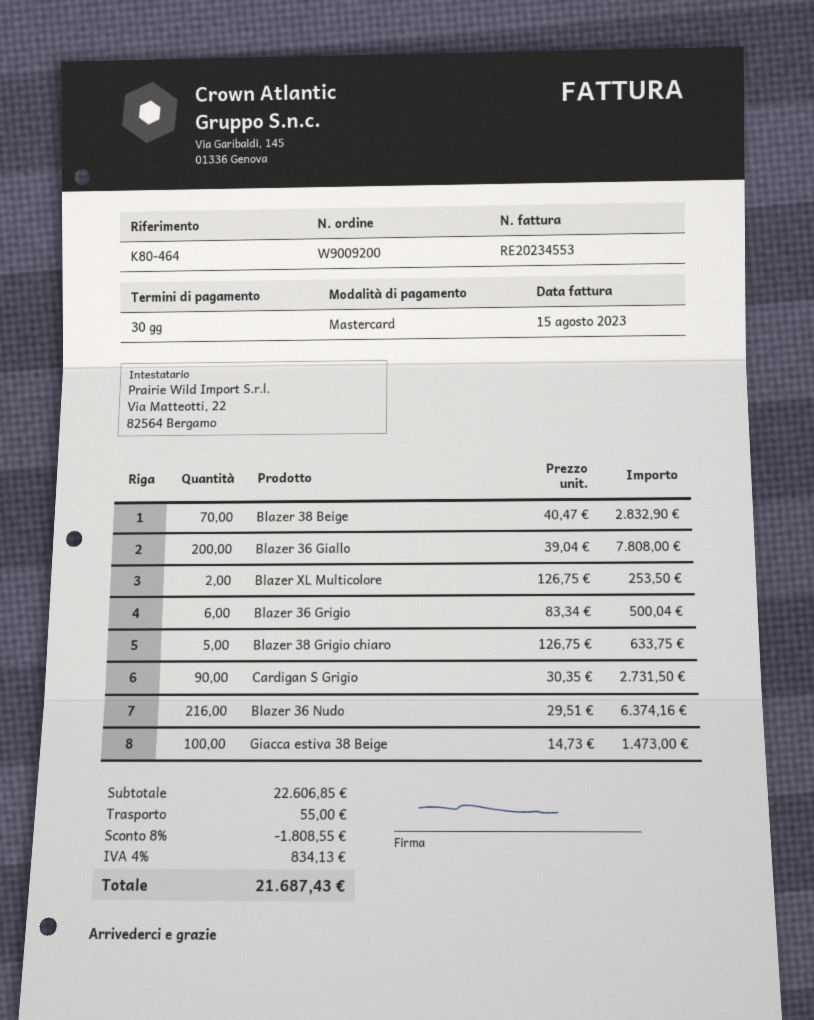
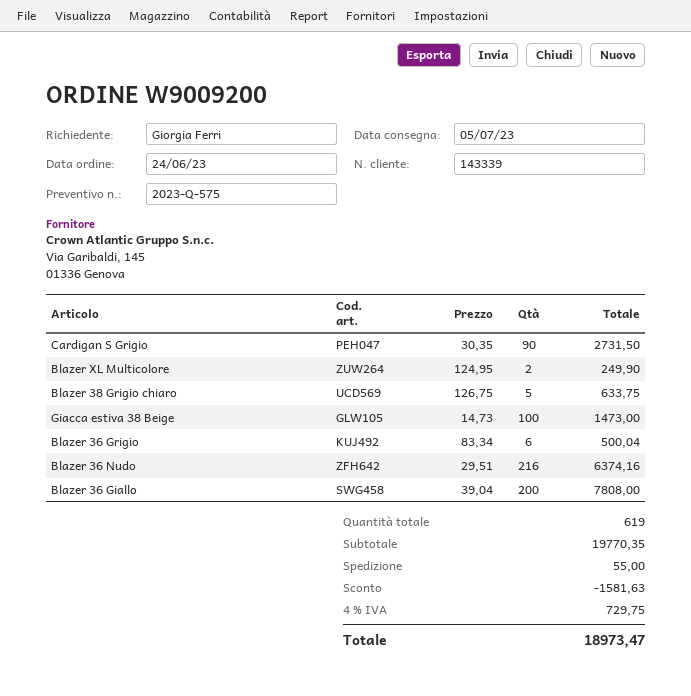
Blazer 38 Beige: 70 x 40.47 = 2832.90 -> none
Blazer XL Multicolore: 2 x 126.75 = 253.50 -> 2 x 124.95 = 249.90
subtotal: 22606.85 -> 19770.35
discount: 1808.55 -> 1581.63
tax: 4% = 834.13 -> 4% = 729.75
total: 21687.43 -> 18973.47

